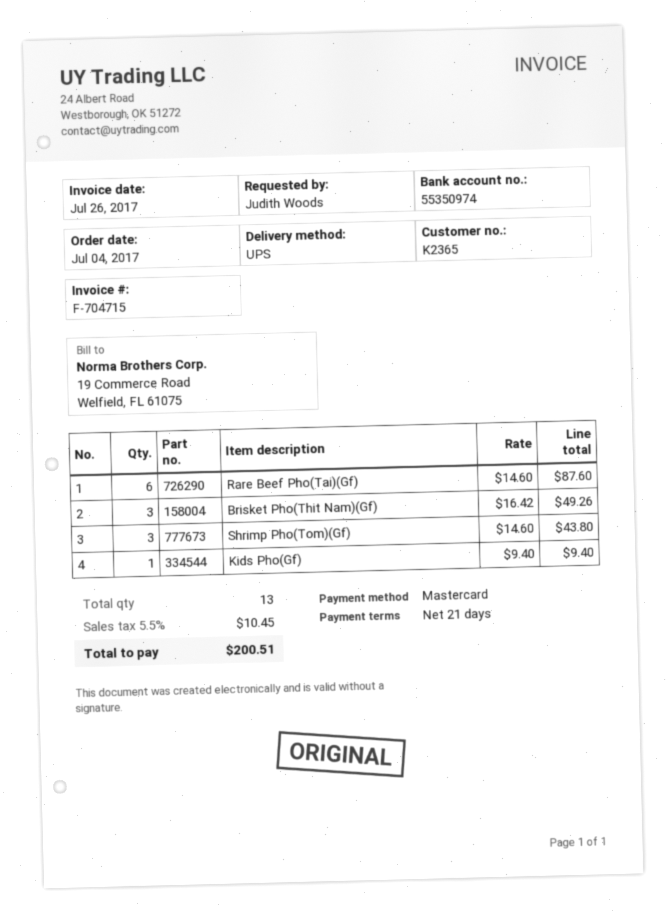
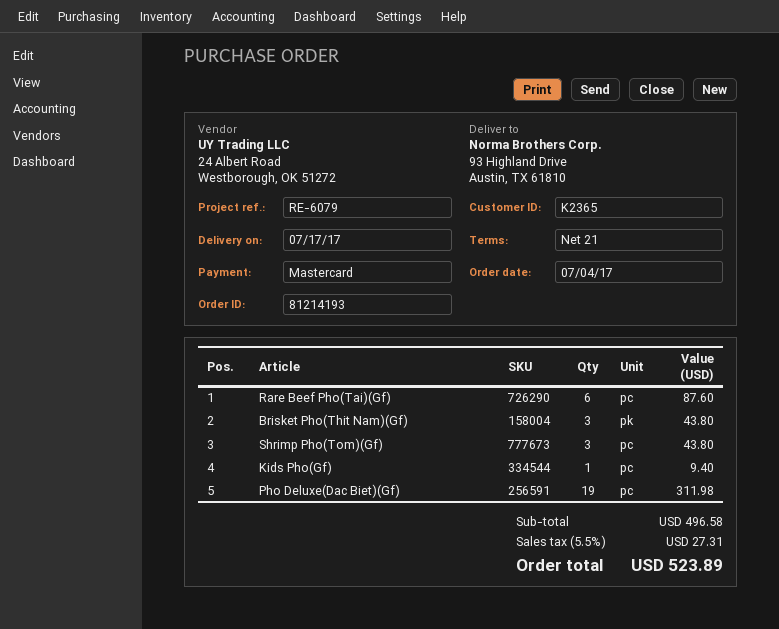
Brisket Pho(Thit Nam)(Gf): 3 for 49.26 -> 3 for 43.80
Pho Deluxe(Dac Biet)(Gf): none -> 19 for 311.98
tax: 5.5% = 10.45 -> 5.5% = 27.31
total: 200.51 -> 523.89

